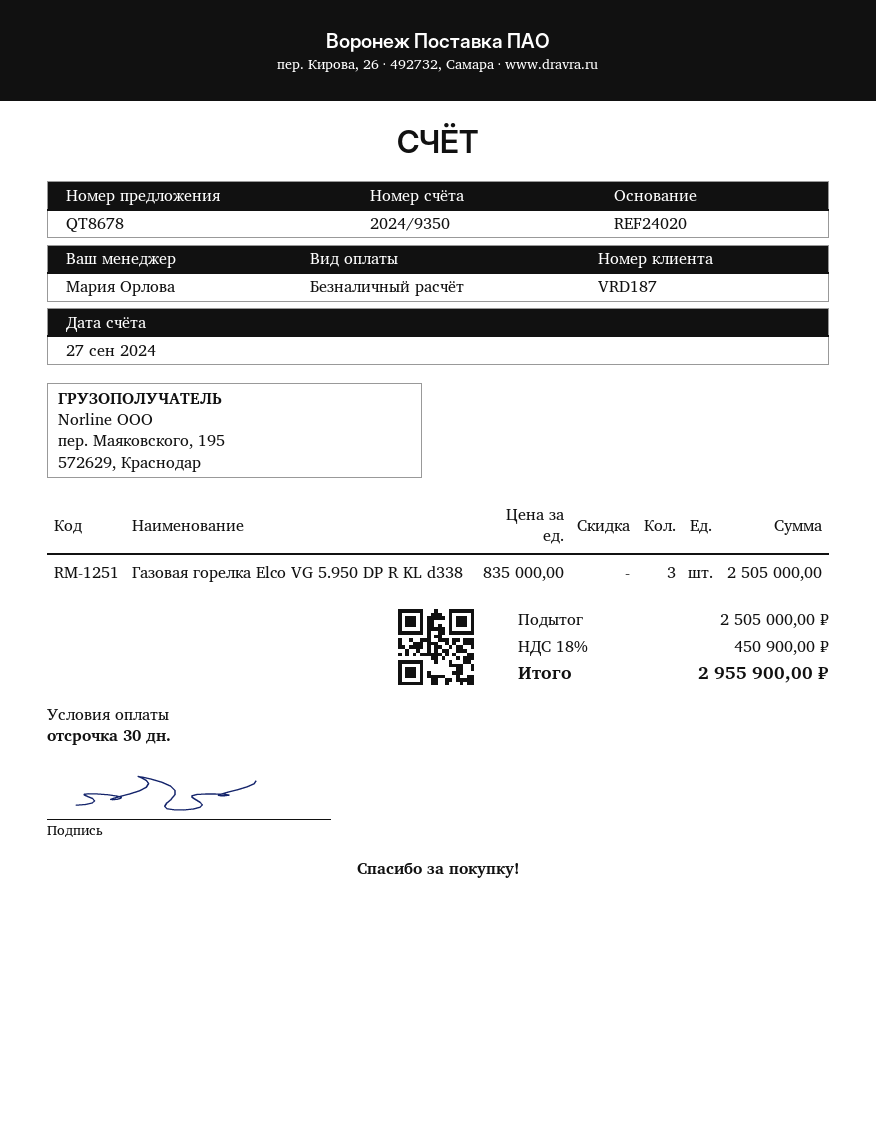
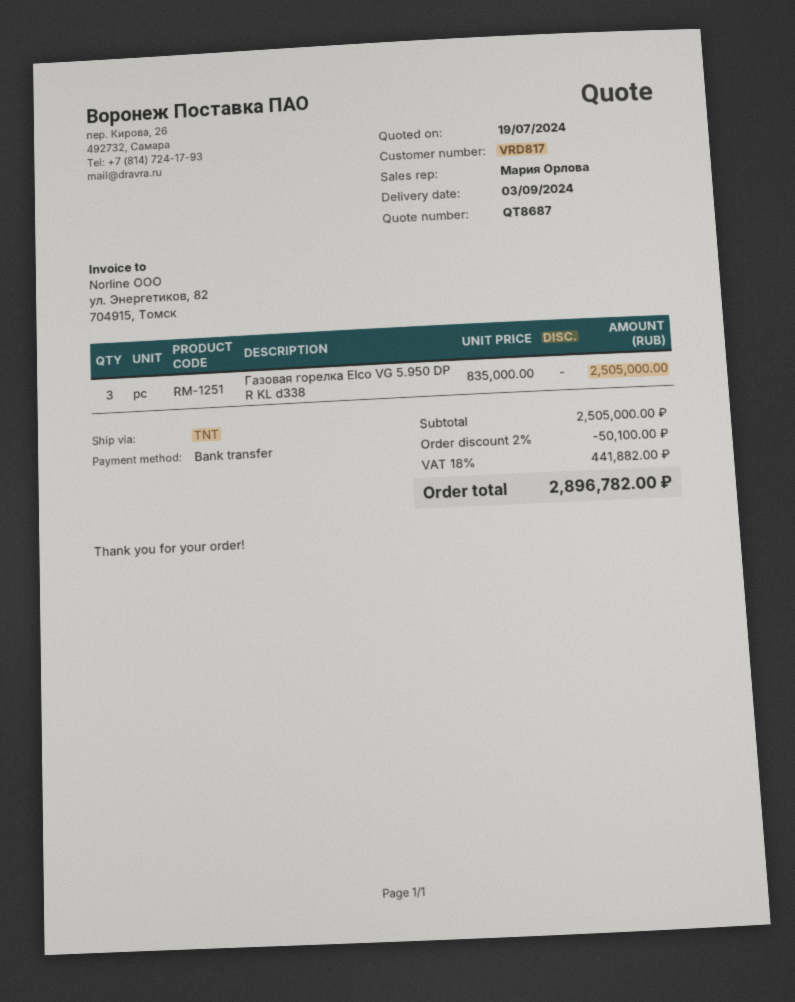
quote number: QT8678 -> QT8687
customer number: VRD187 -> VRD817
discount: none -> 2% = 50100.00
tax: 18% = 450900.00 -> 18% = 441882.00
total: 2955900.00 -> 2896782.00

